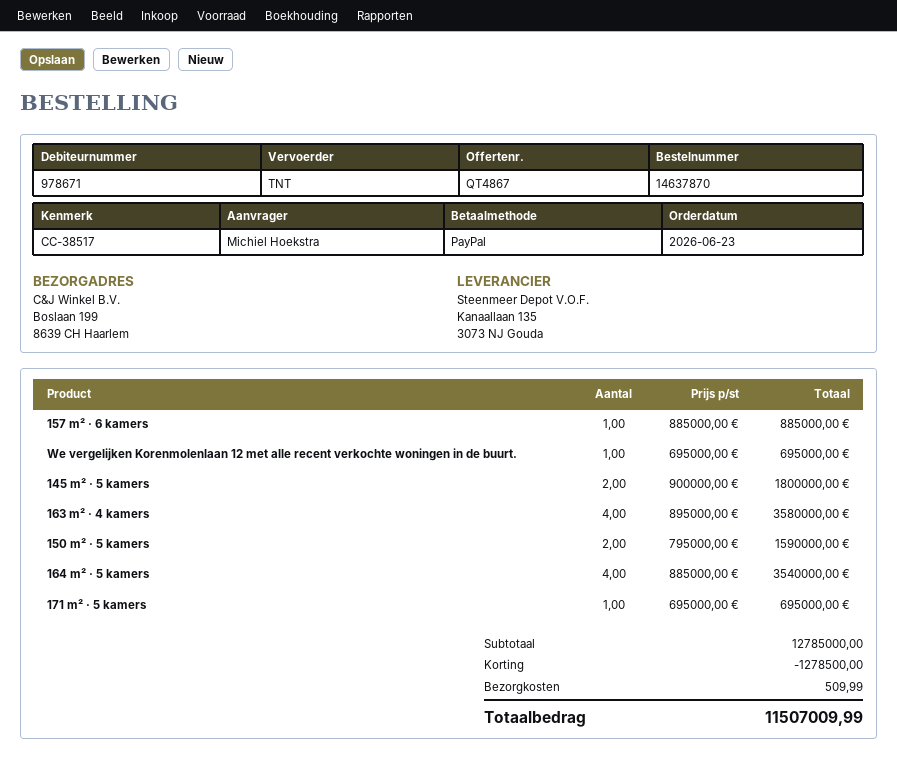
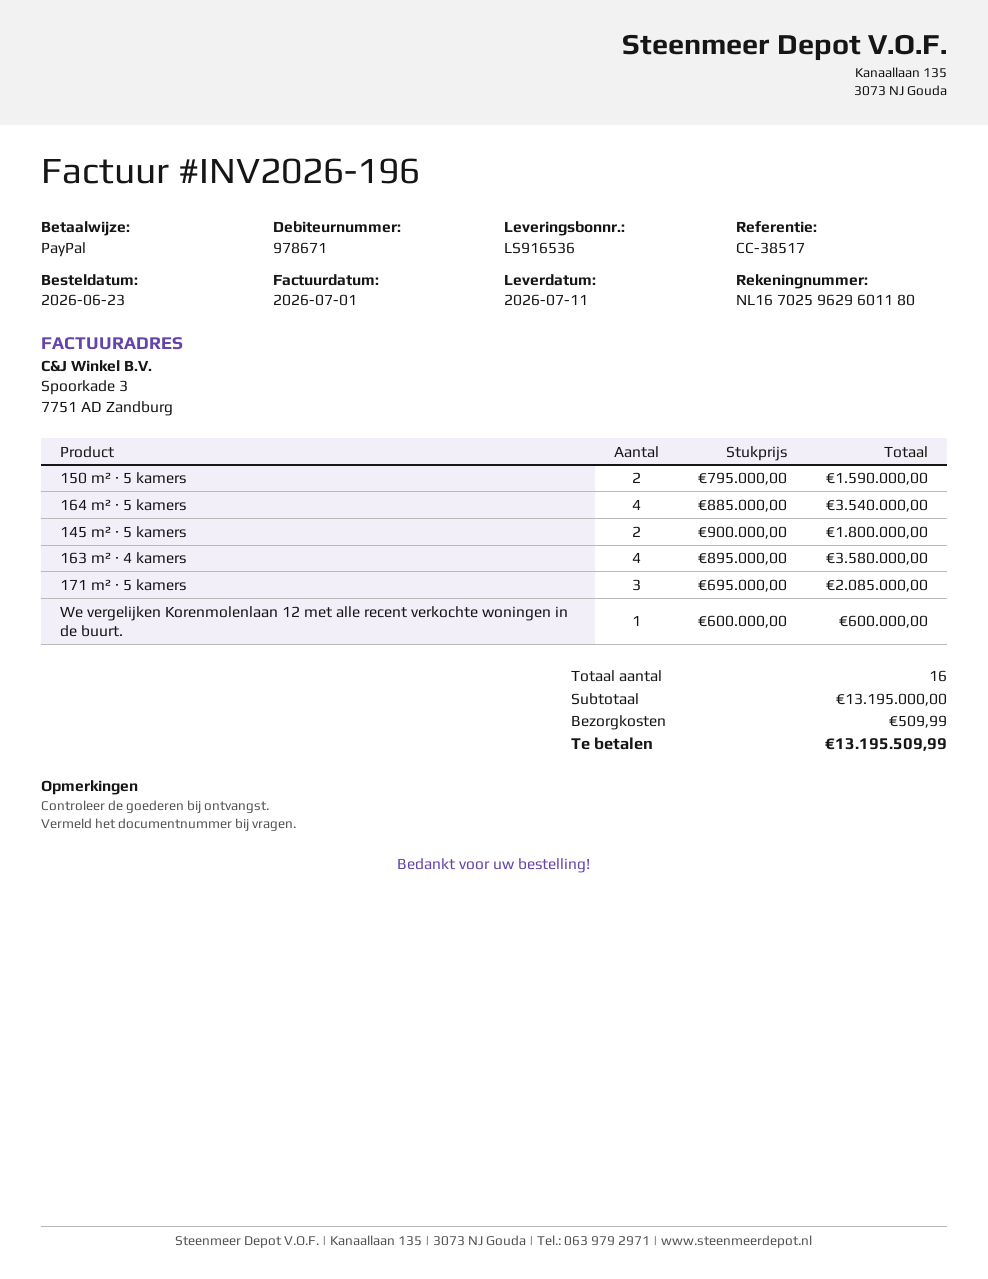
157 m² · 6 kamers: 1 x 885000.00 = 885000.00 -> none
We vergelijken Korenmolenlaan 12 met alle recent verkochte woningen in de buurt.: 1 x 695000.00 = 695000.00 -> 1 x 600000.00 = 600000.00
171 m² · 5 kamers: 1 x 695000.00 = 695000.00 -> 3 x 695000.00 = 2085000.00
subtotal: 12785000.00 -> 13195000.00
discount: 1278500.00 -> none
total: 11507009.99 -> 13195509.99

